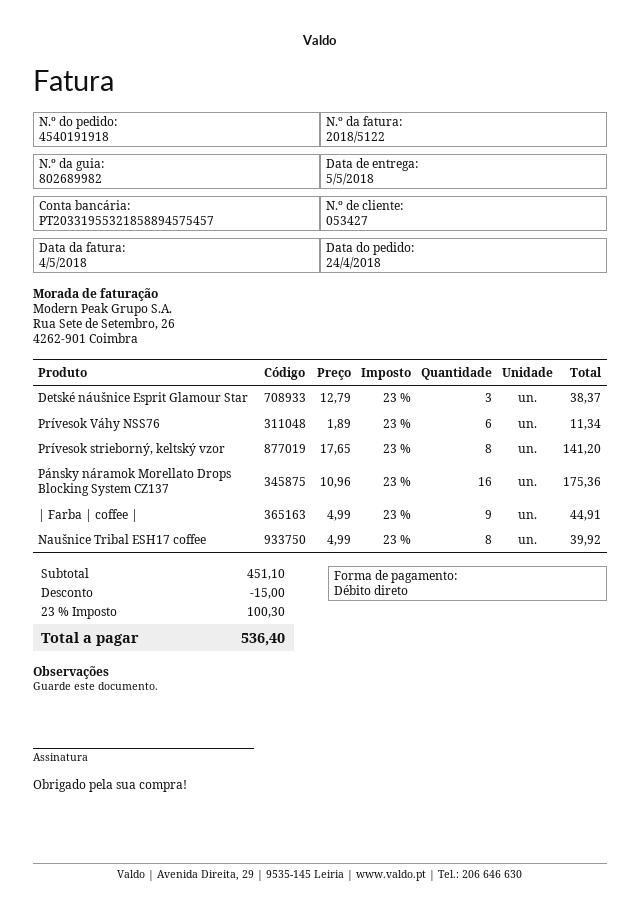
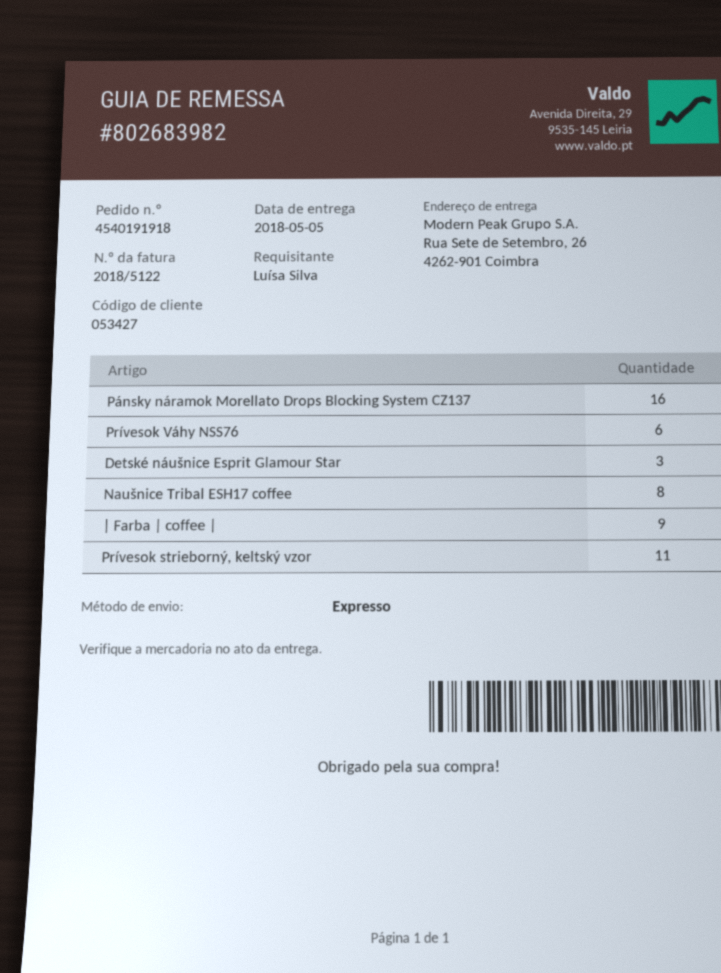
delivery note number: 802689982 -> 802683982
Prívesok strieborný, keltský vzor: 8 -> 11

